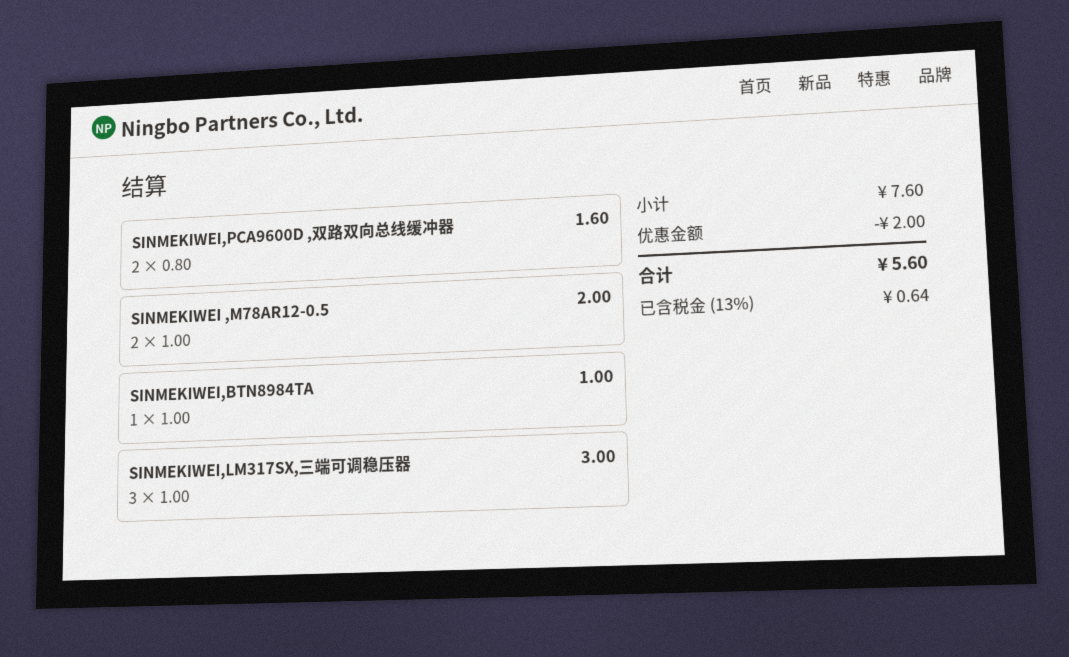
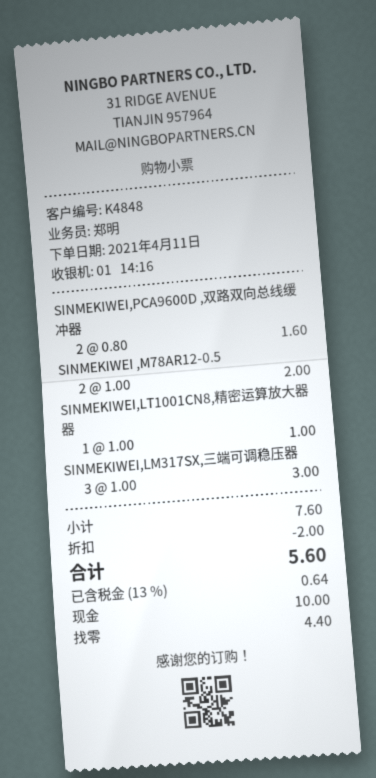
SINMEKIWEI,BTN8984TA: 1 x 1.00 = 1.00 -> none
SINMEKIWEI,LT1001CN8,精密运算放大器器: none -> 1 x 1.00 = 1.00

